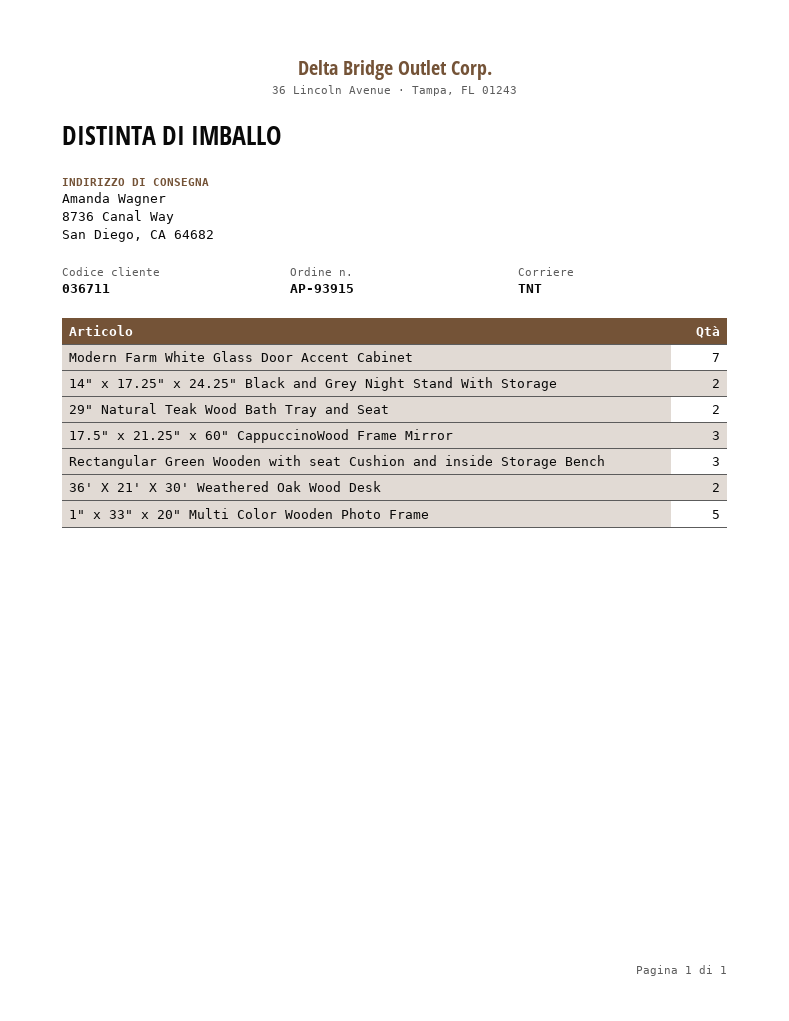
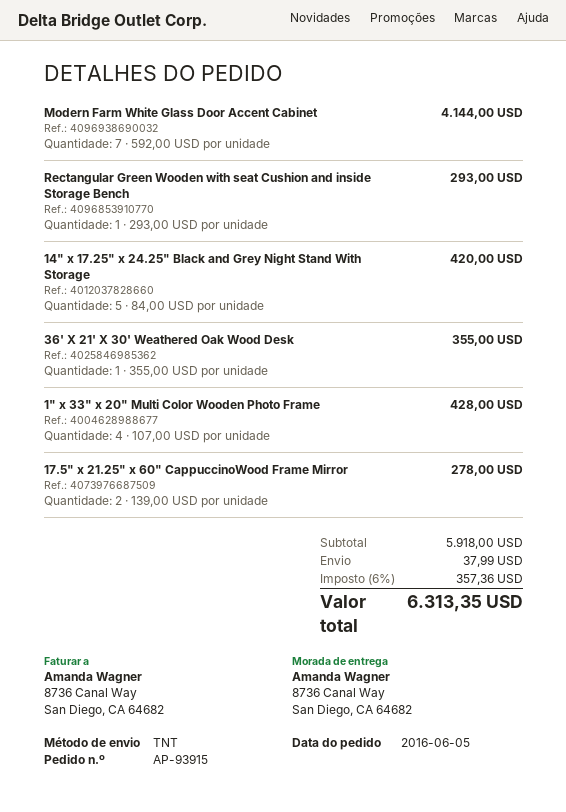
14" x 17.25" x 24.25" Black and Grey Night Stand With Storage: 2 -> 5
29" Natural Teak Wood Bath Tray and Seat: 2 -> none
17.5" x 21.25" x 60" CappuccinoWood Frame Mirror: 3 -> 2
Rectangular Green Wooden with seat Cushion and inside Storage Bench: 3 -> 1
36' X 21' X 30' Weathered Oak Wood Desk: 2 -> 1
1" x 33" x 20" Multi Color Wooden Photo Frame: 5 -> 4

